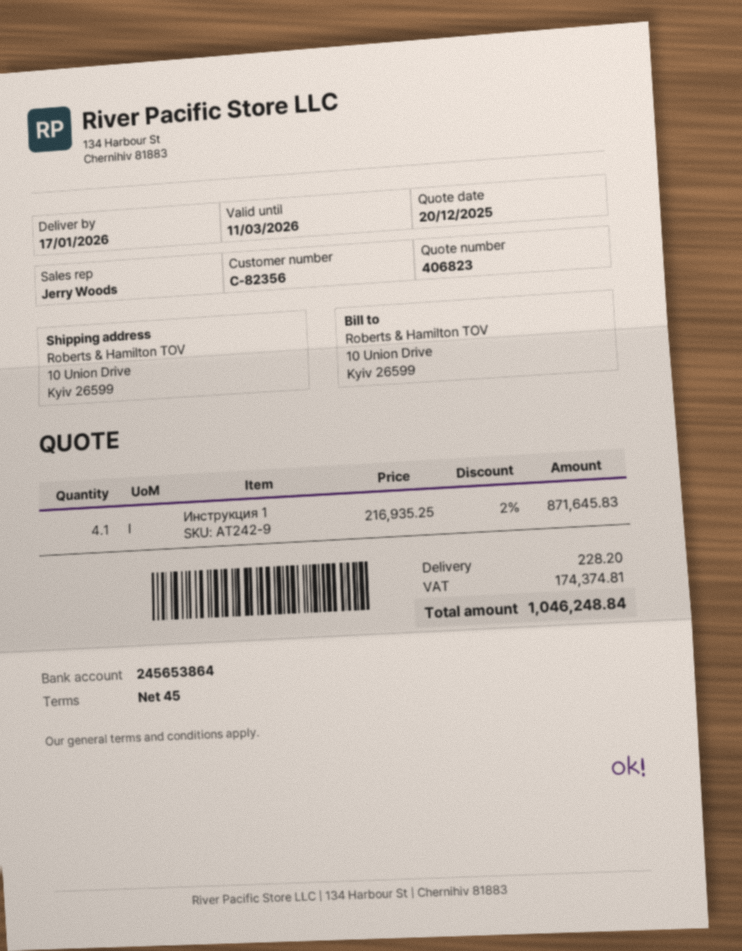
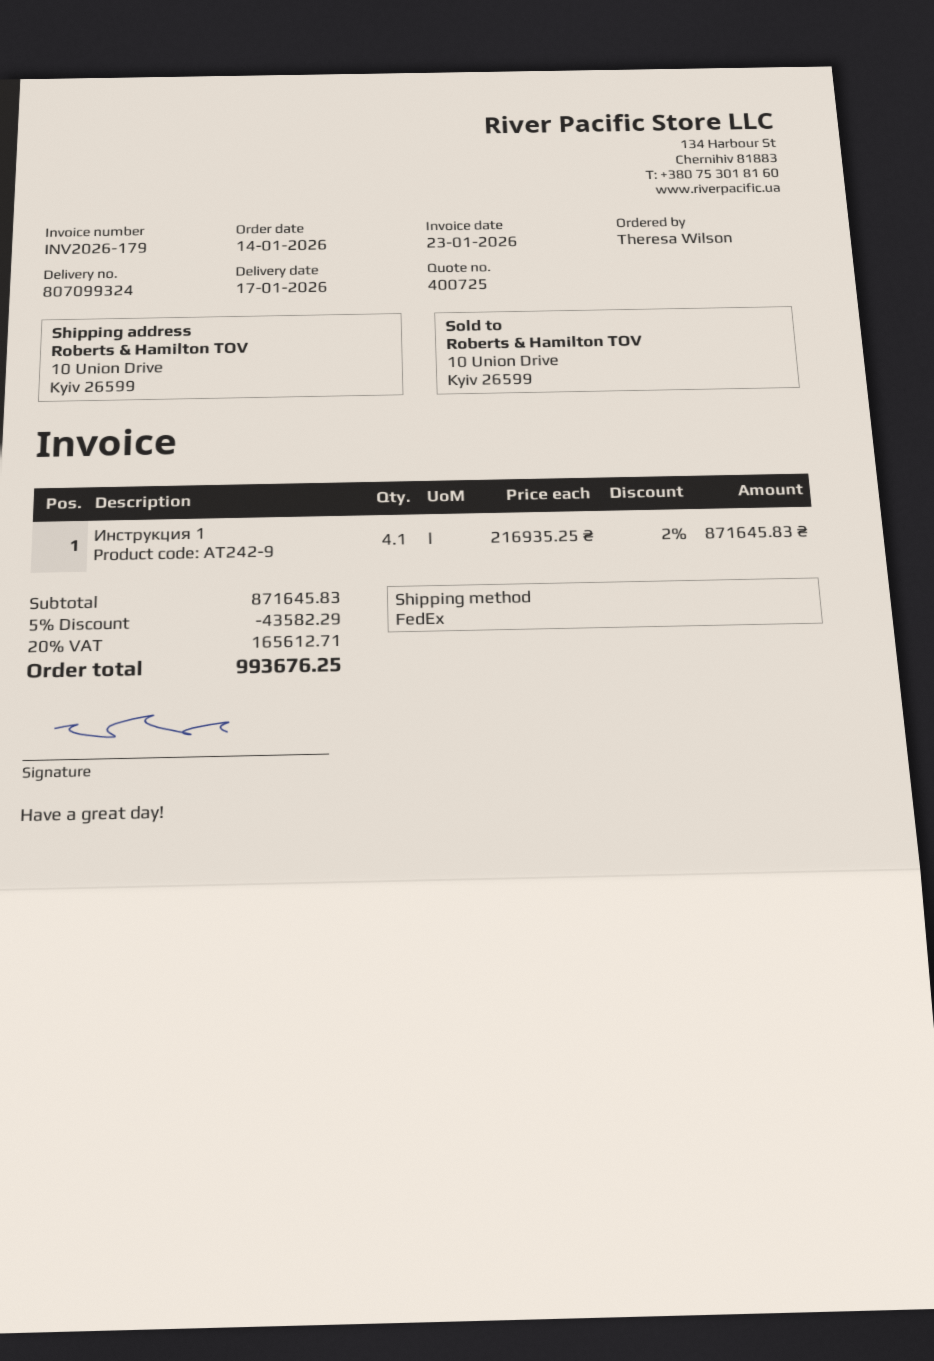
quote number: 406823 -> 400725
discount: none -> 5% = 43582.29
shipping: 228.20 -> none
tax: 174374.81 -> 165612.71
total: 1046248.84 -> 993676.25

